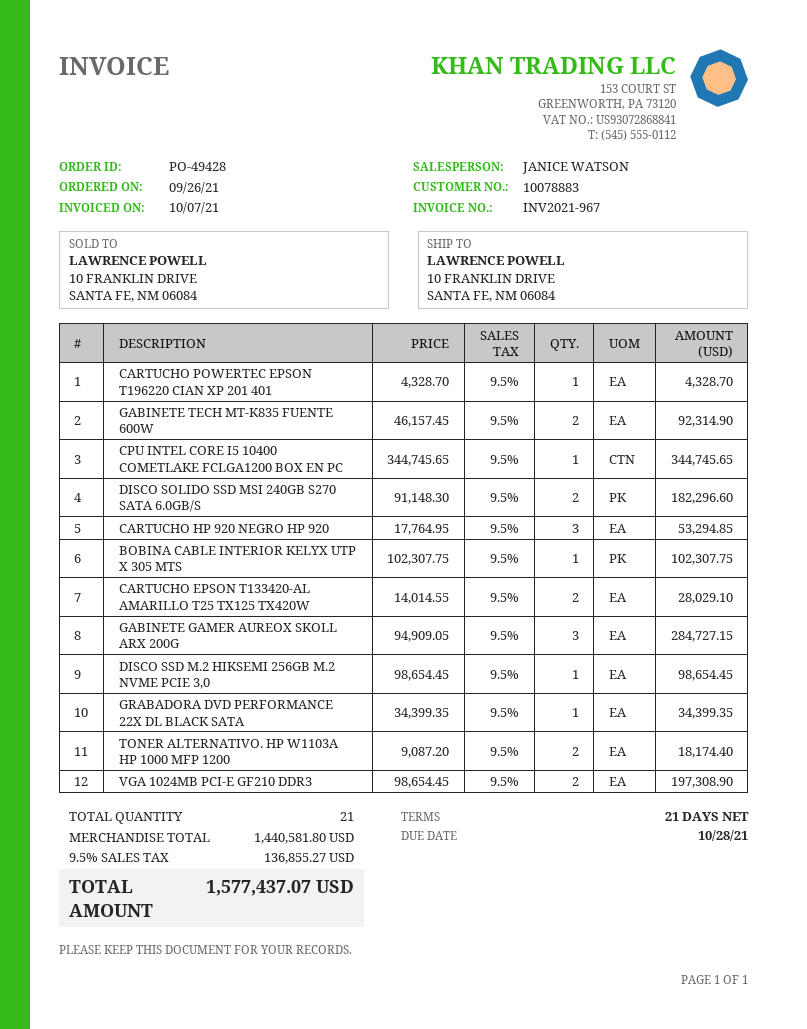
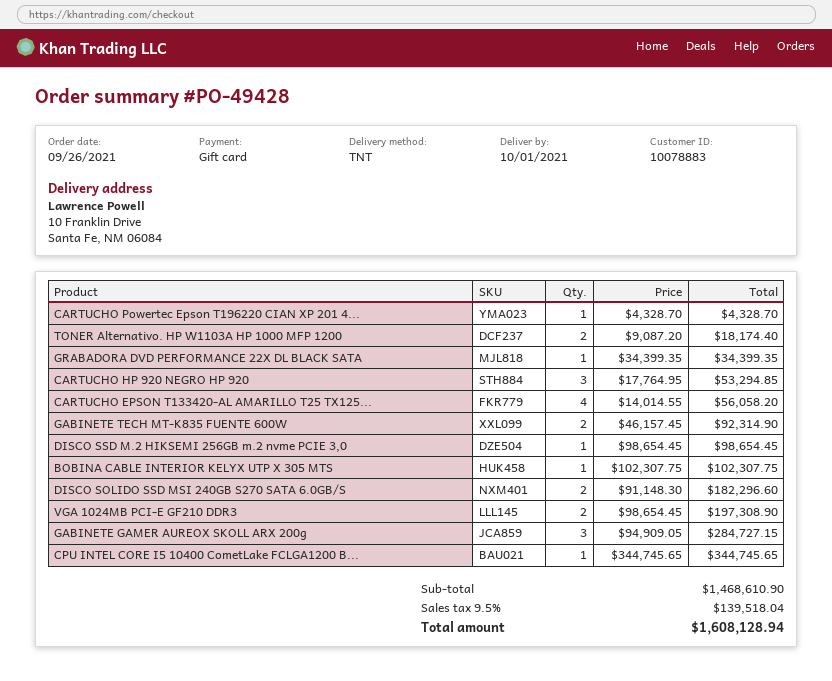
CARTUCHO EPSON T133420-AL AMARILLO T25 TX125 TX420W: 2 x 14014.55 = 28029.10 -> 4 x 14014.55 = 56058.20
subtotal: 1440581.80 -> 1468610.90
tax: 9.5% = 136855.27 -> 9.5% = 139518.04
total: 1577437.07 -> 1608128.94

